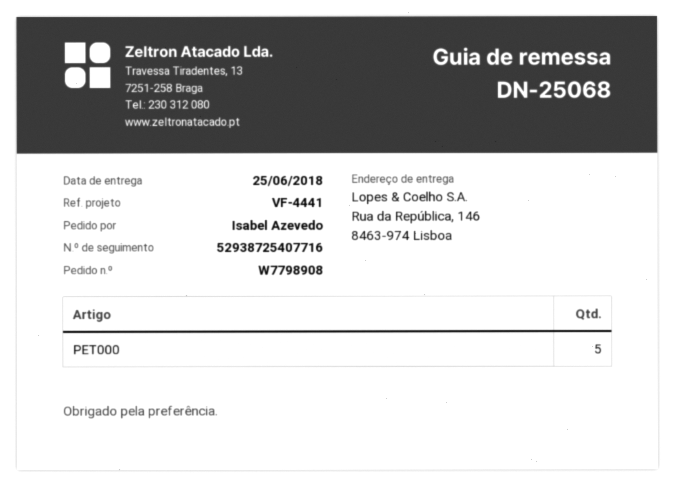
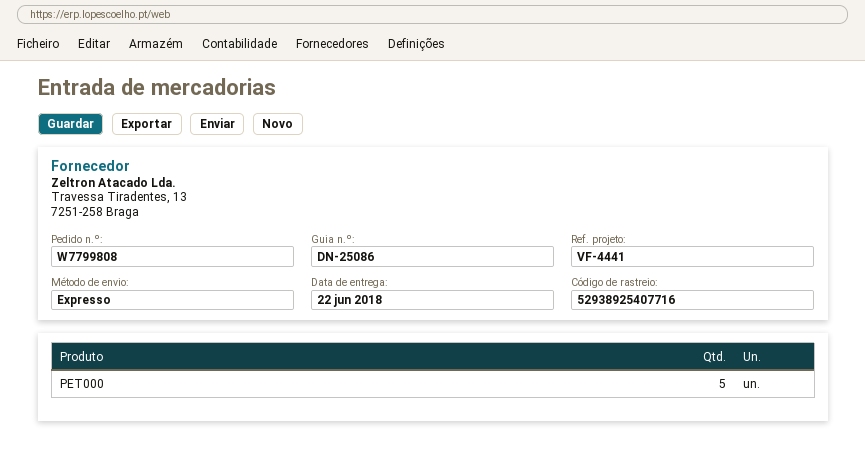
order number: W7798908 -> W7799808
delivery note number: DN-25068 -> DN-25086
delivery date: 2018-06-25 -> 2018-06-22
tracking number: 52938725407716 -> 52938925407716

